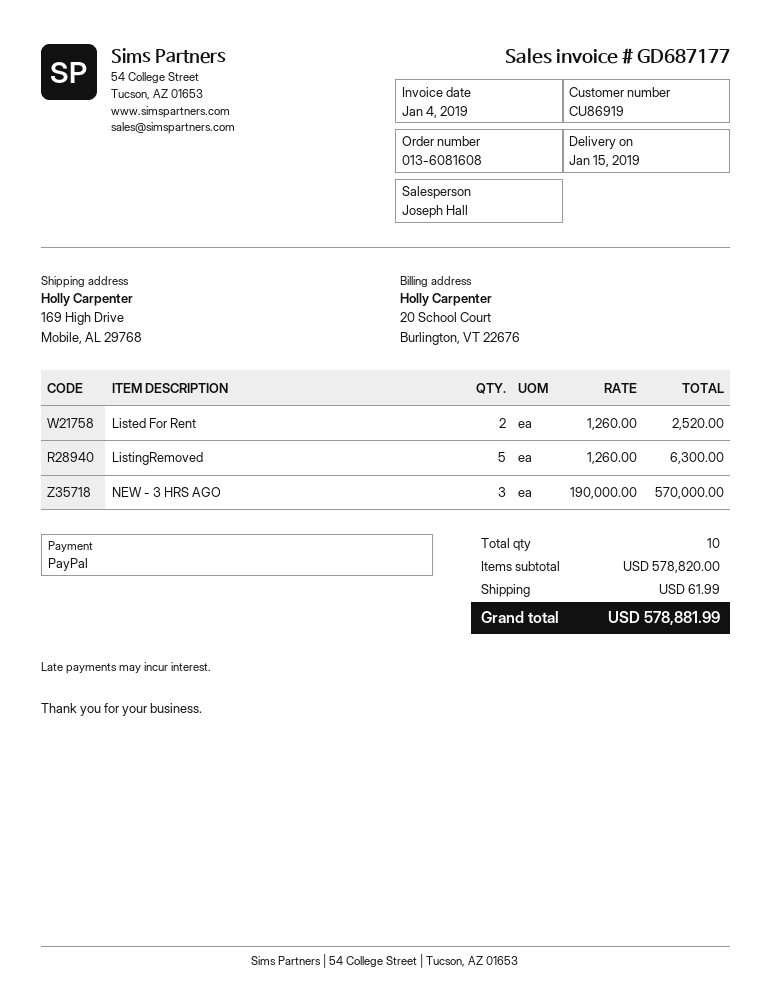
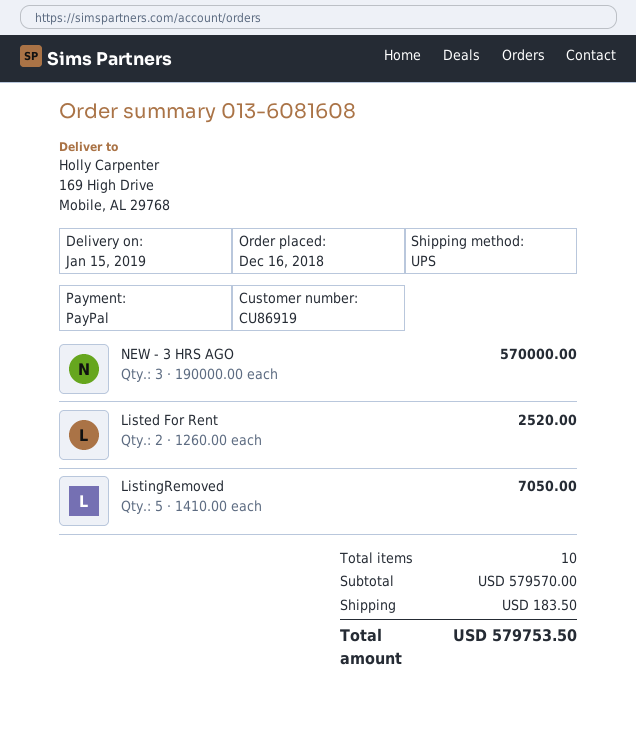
ListingRemoved: 5 x 1260.00 = 6300.00 -> 5 x 1410.00 = 7050.00
subtotal: 578820.00 -> 579570.00
shipping: 61.99 -> 183.50
total: 578881.99 -> 579753.50

